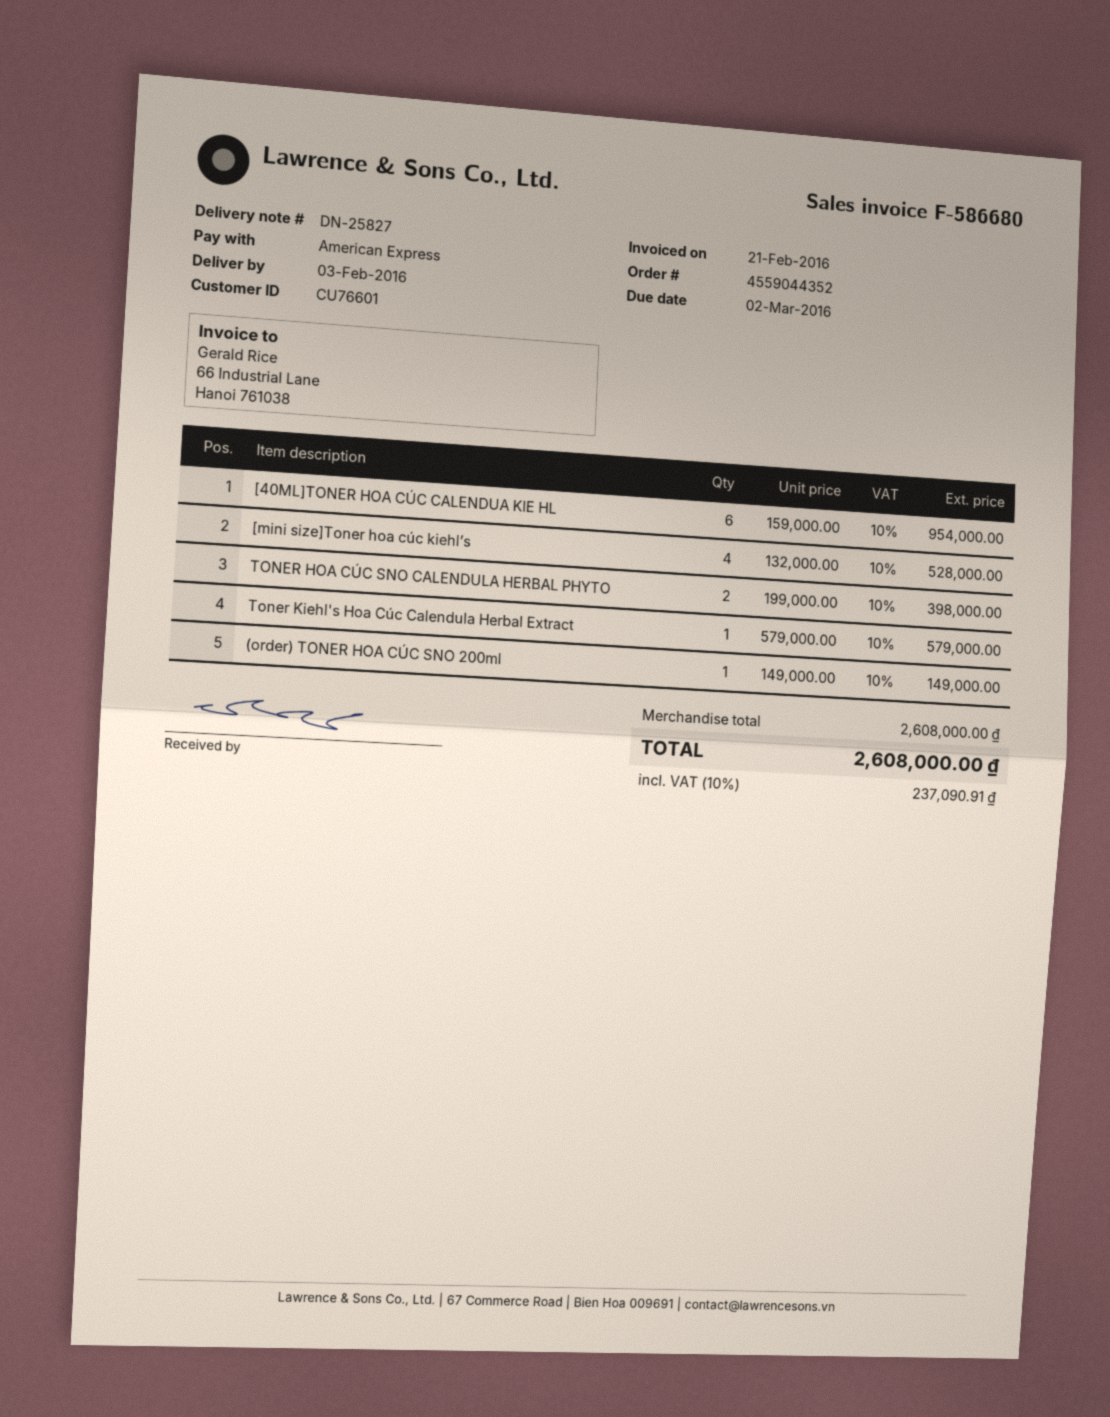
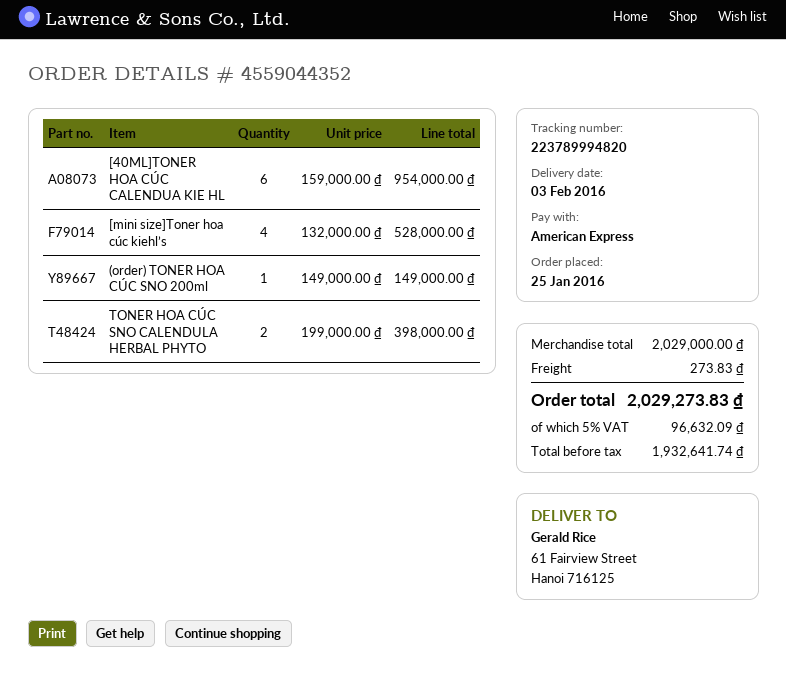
Toner Kiehl's Hoa Cúc Calendula Herbal Extract: 1 x 579000.00 = 579000.00 -> none
subtotal: 2608000.00 -> 2029000.00
shipping: none -> 273.83
tax: 10% = 237090.91 -> 5% = 96632.09
total: 2608000.00 -> 2029273.83

